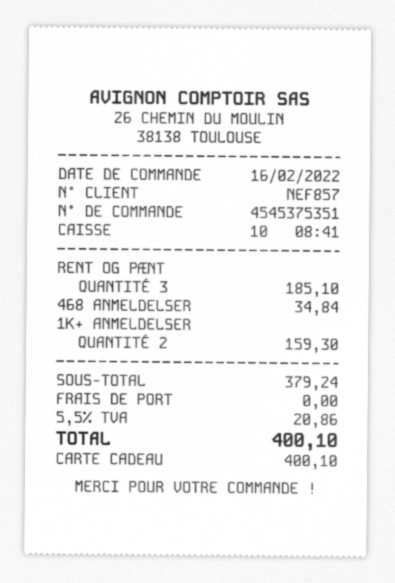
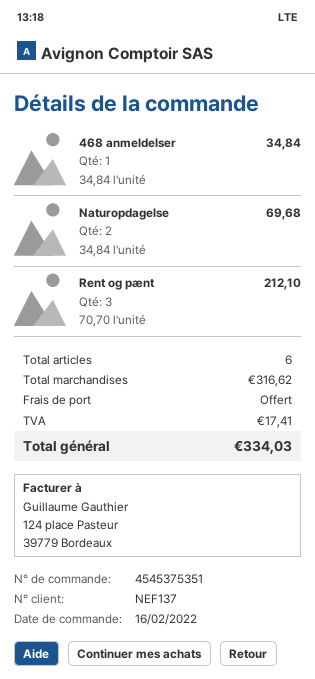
customer number: NEF857 -> NEF137
RENT OG PÆNT: 3 for 185.10 -> 3 for 212.10
1K+ ANMELDELSER: 2 for 159.30 -> none
Naturopdagelse: none -> 2 for 69.68
subtotal: 379.24 -> 316.62
tax: 20.86 -> 17.41
total: 400.10 -> 334.03

